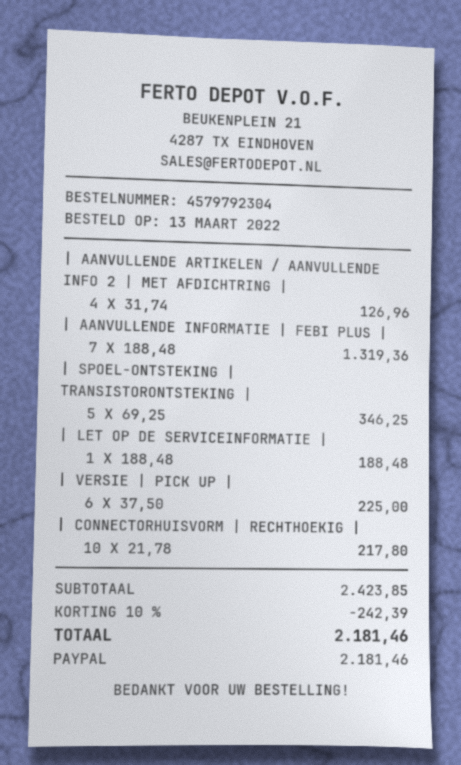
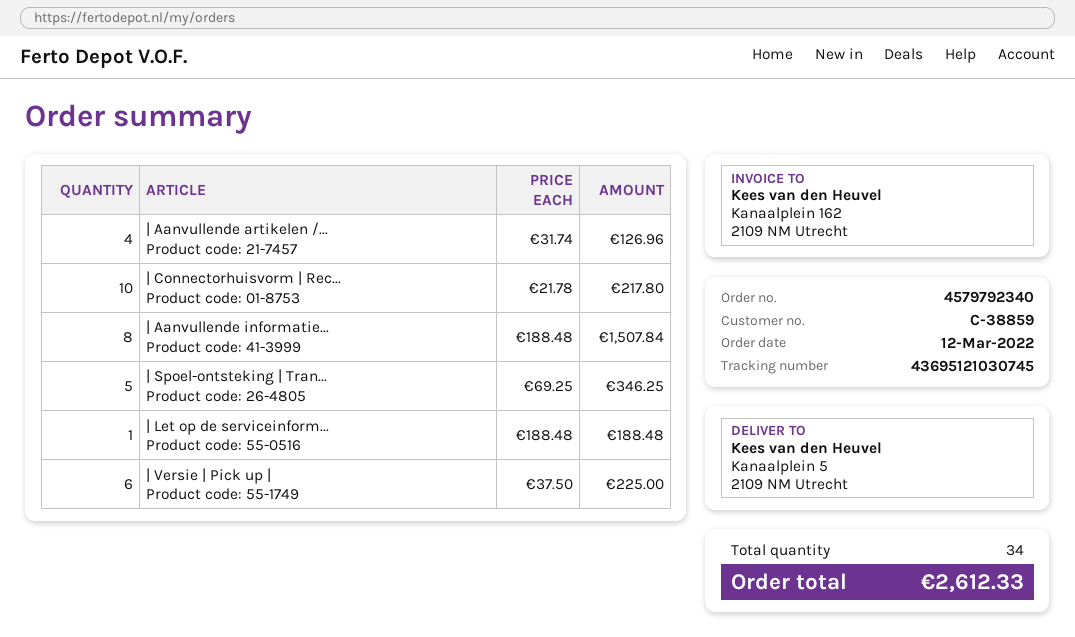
order number: 4579792304 -> 4579792340
order date: 2022-03-13 -> 2022-03-12
| AANVULLENDE INFORMATIE | FEBI PLUS |: 7 x 188.48 = 1319.36 -> 8 x 188.48 = 1507.84
discount: 10% = 242.39 -> none
total: 2181.46 -> 2612.33

